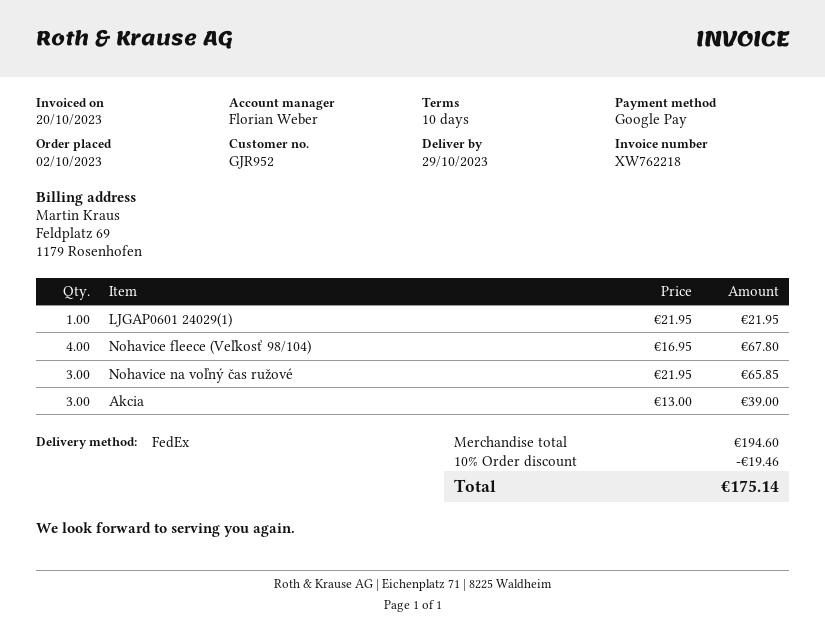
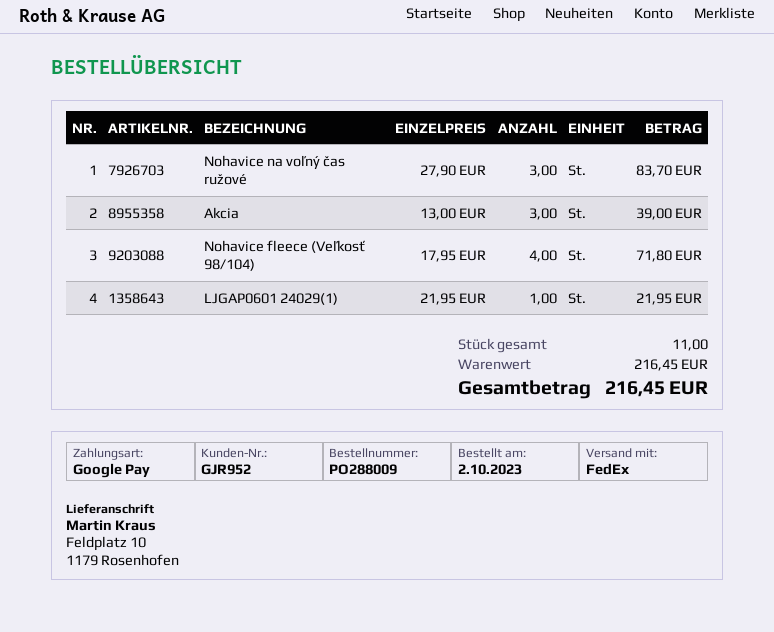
Nohavice fleece (Veľkosť 98/104): 4 x 16.95 = 67.80 -> 4 x 17.95 = 71.80
Nohavice na voľný čas ružové: 3 x 21.95 = 65.85 -> 3 x 27.90 = 83.70
subtotal: 194.60 -> 216.45
discount: 10% = 19.46 -> none
total: 175.14 -> 216.45

